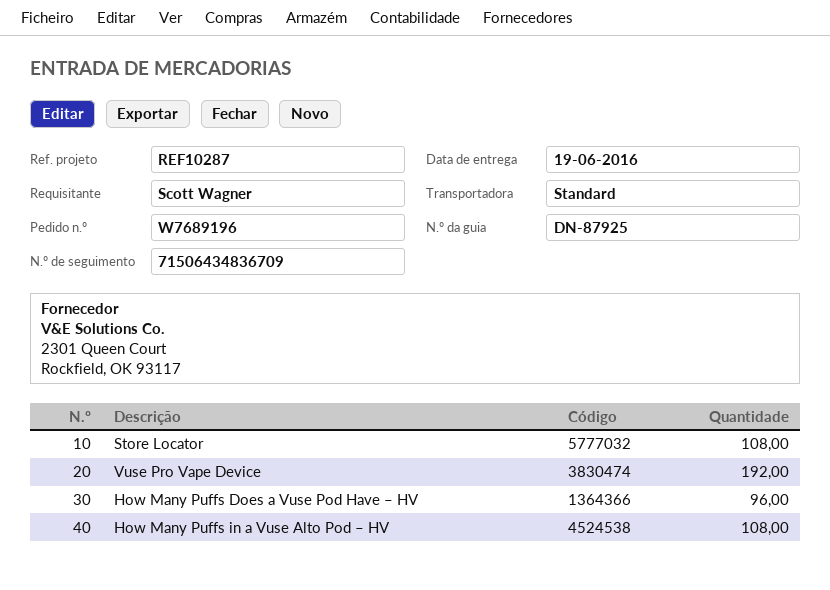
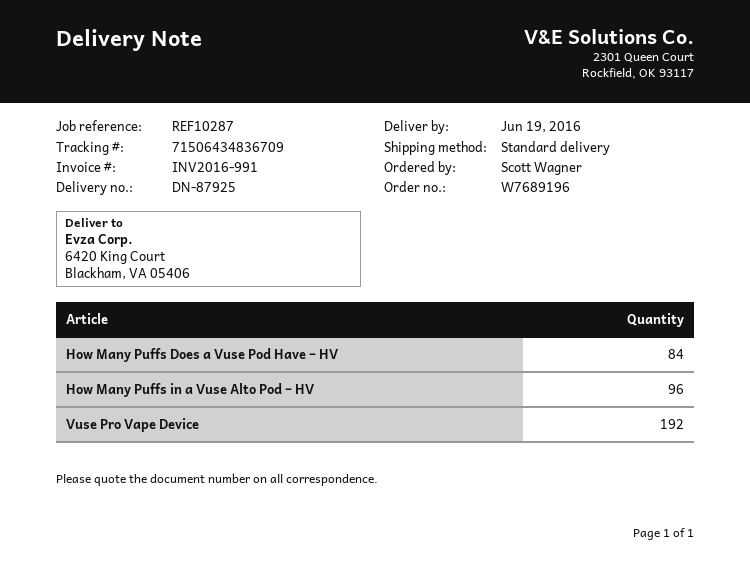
Store Locator: 108 -> none
How Many Puffs Does a Vuse Pod Have – HV: 96 -> 84
How Many Puffs in a Vuse Alto Pod – HV: 108 -> 96

